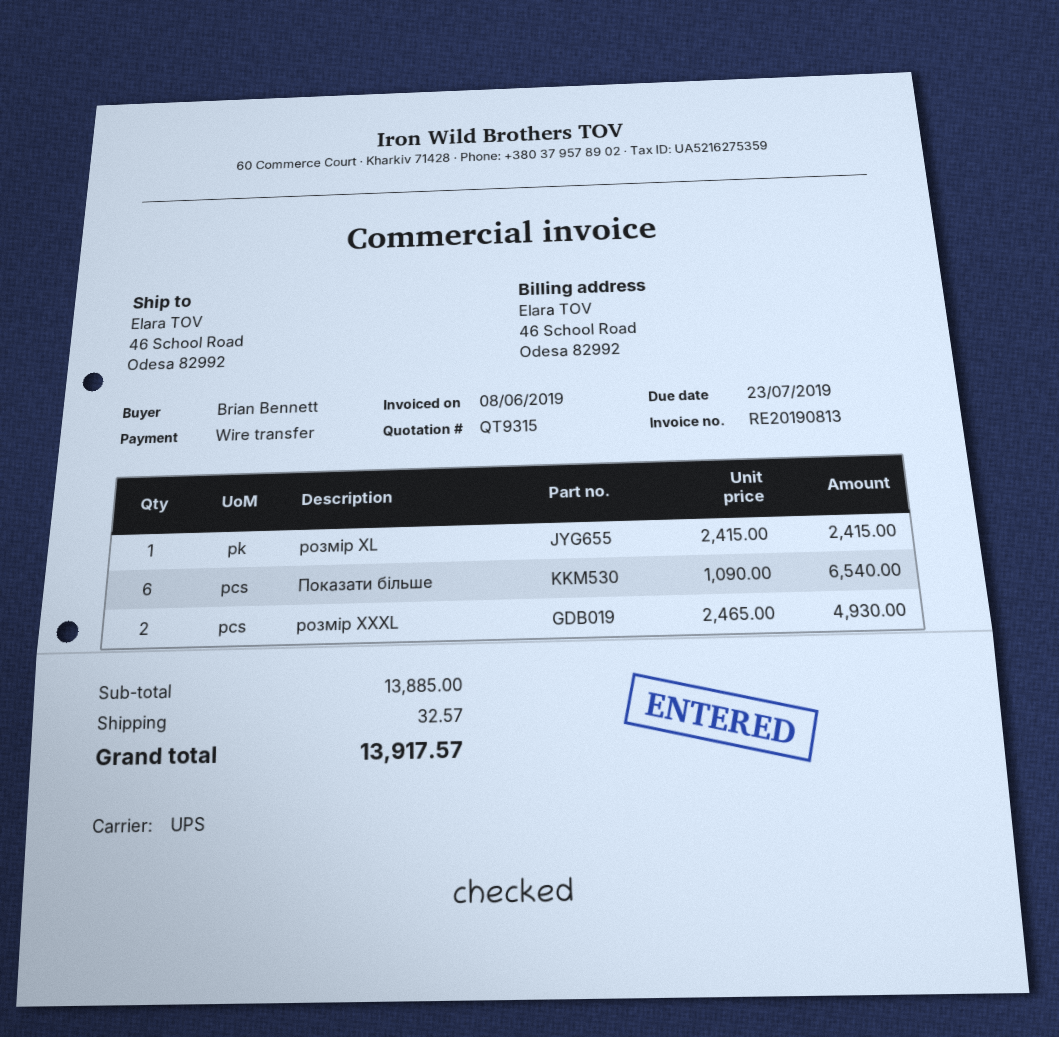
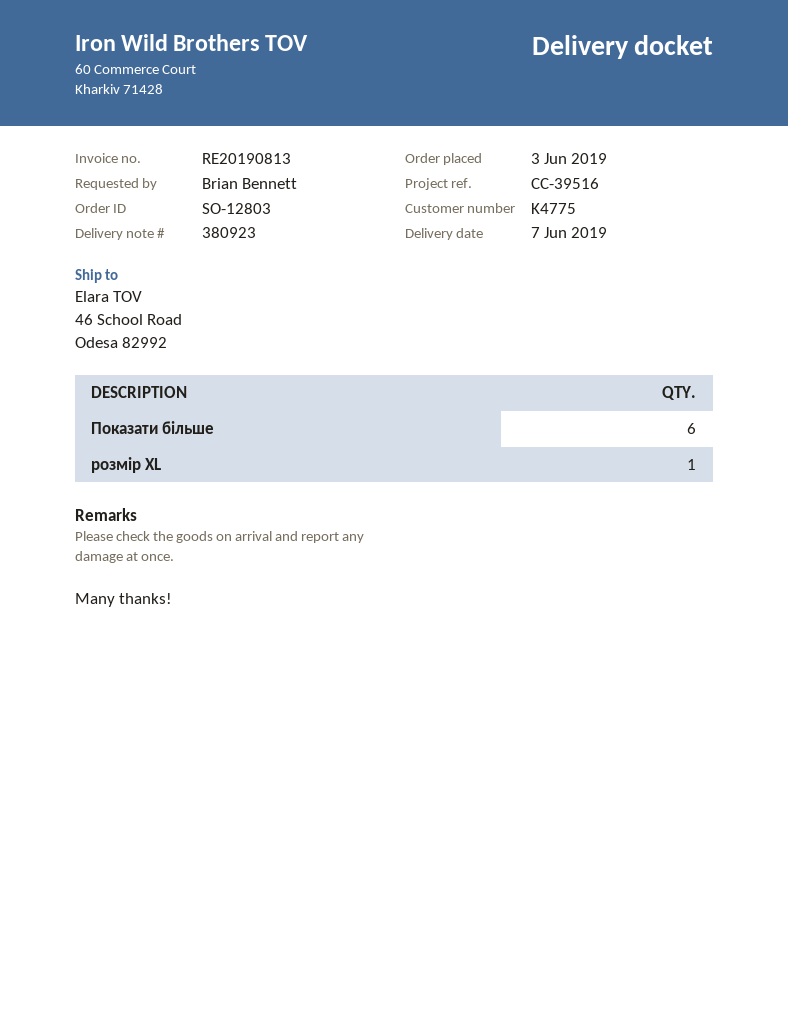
розмір XXXL: 2 -> none

